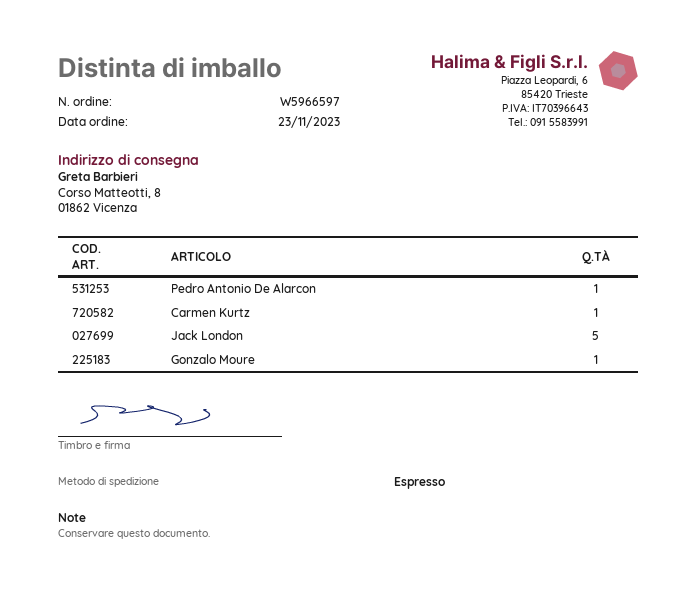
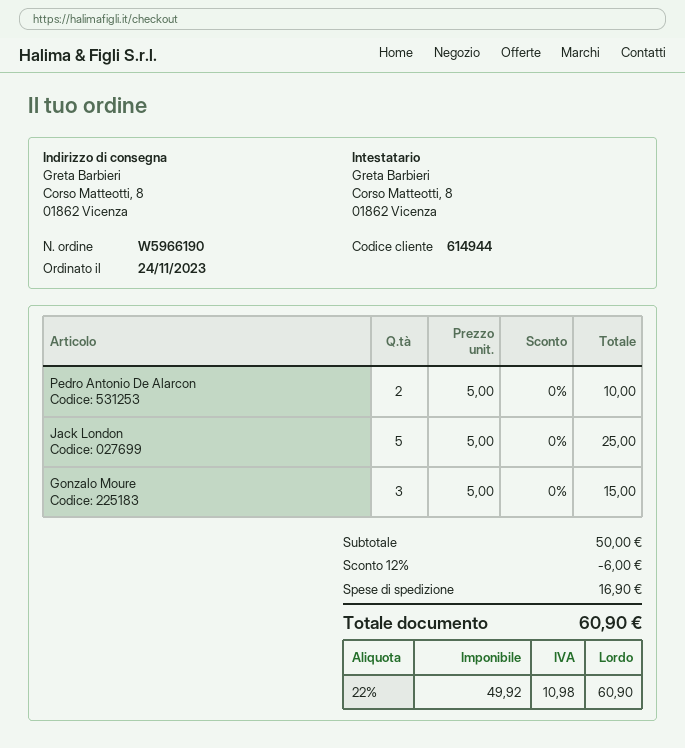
order number: W5966597 -> W5966190
order date: 2023-11-23 -> 2023-11-24
Pedro Antonio De Alarcon: 1 -> 2
Carmen Kurtz: 1 -> none
Gonzalo Moure: 1 -> 3

